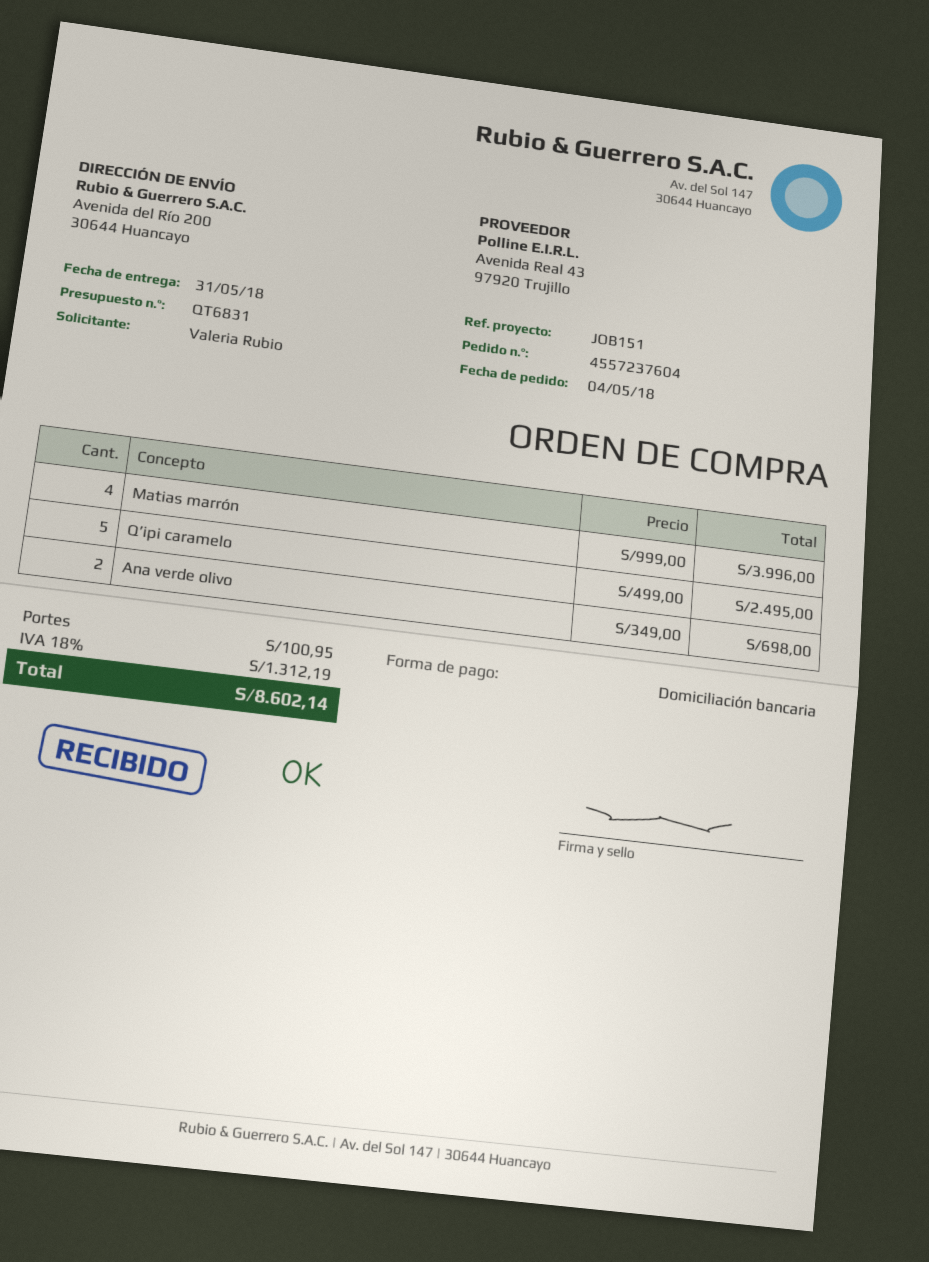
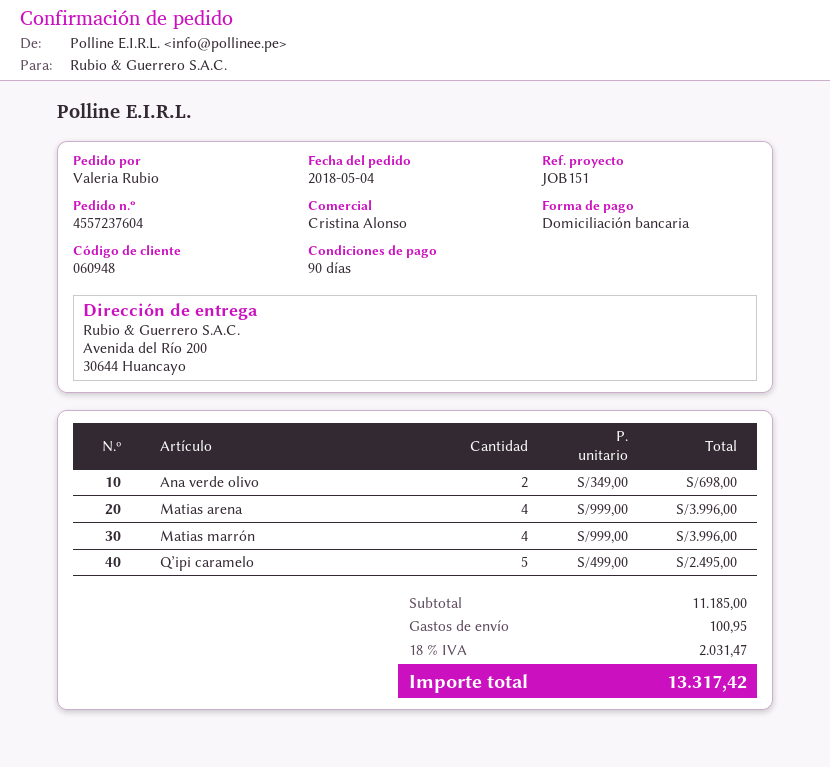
Matias arena: none -> 4 x 999.00 = 3996.00
tax: 18% = 1312.19 -> 18% = 2031.47
total: 8602.14 -> 13317.42

